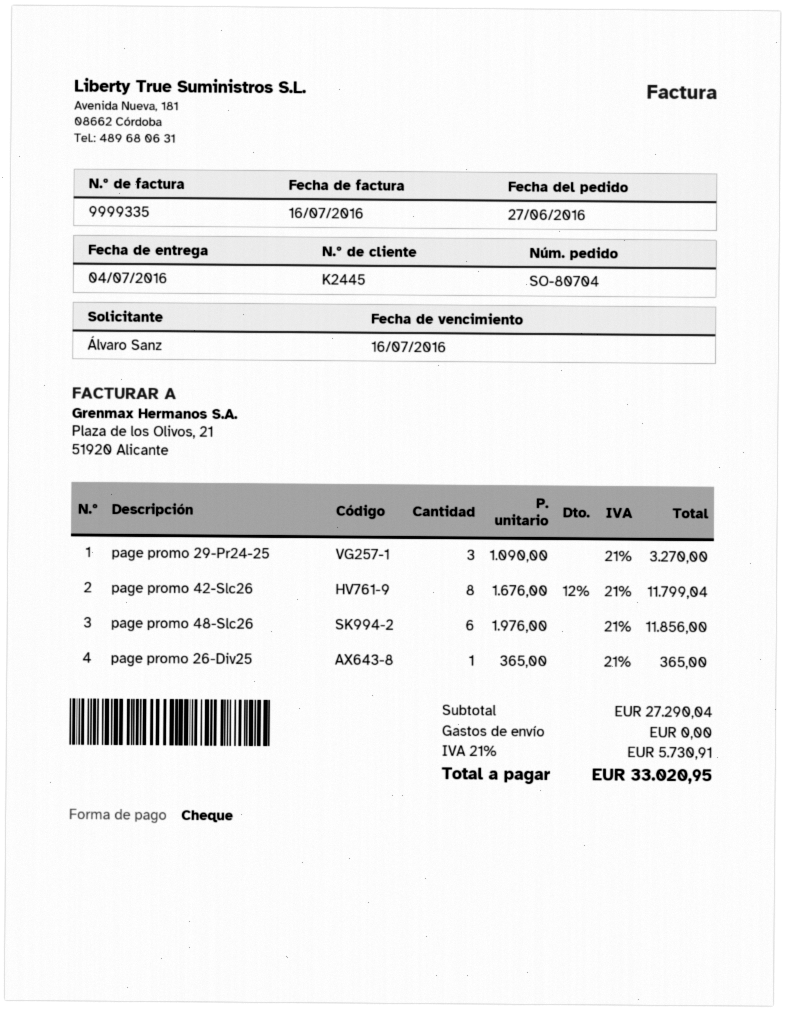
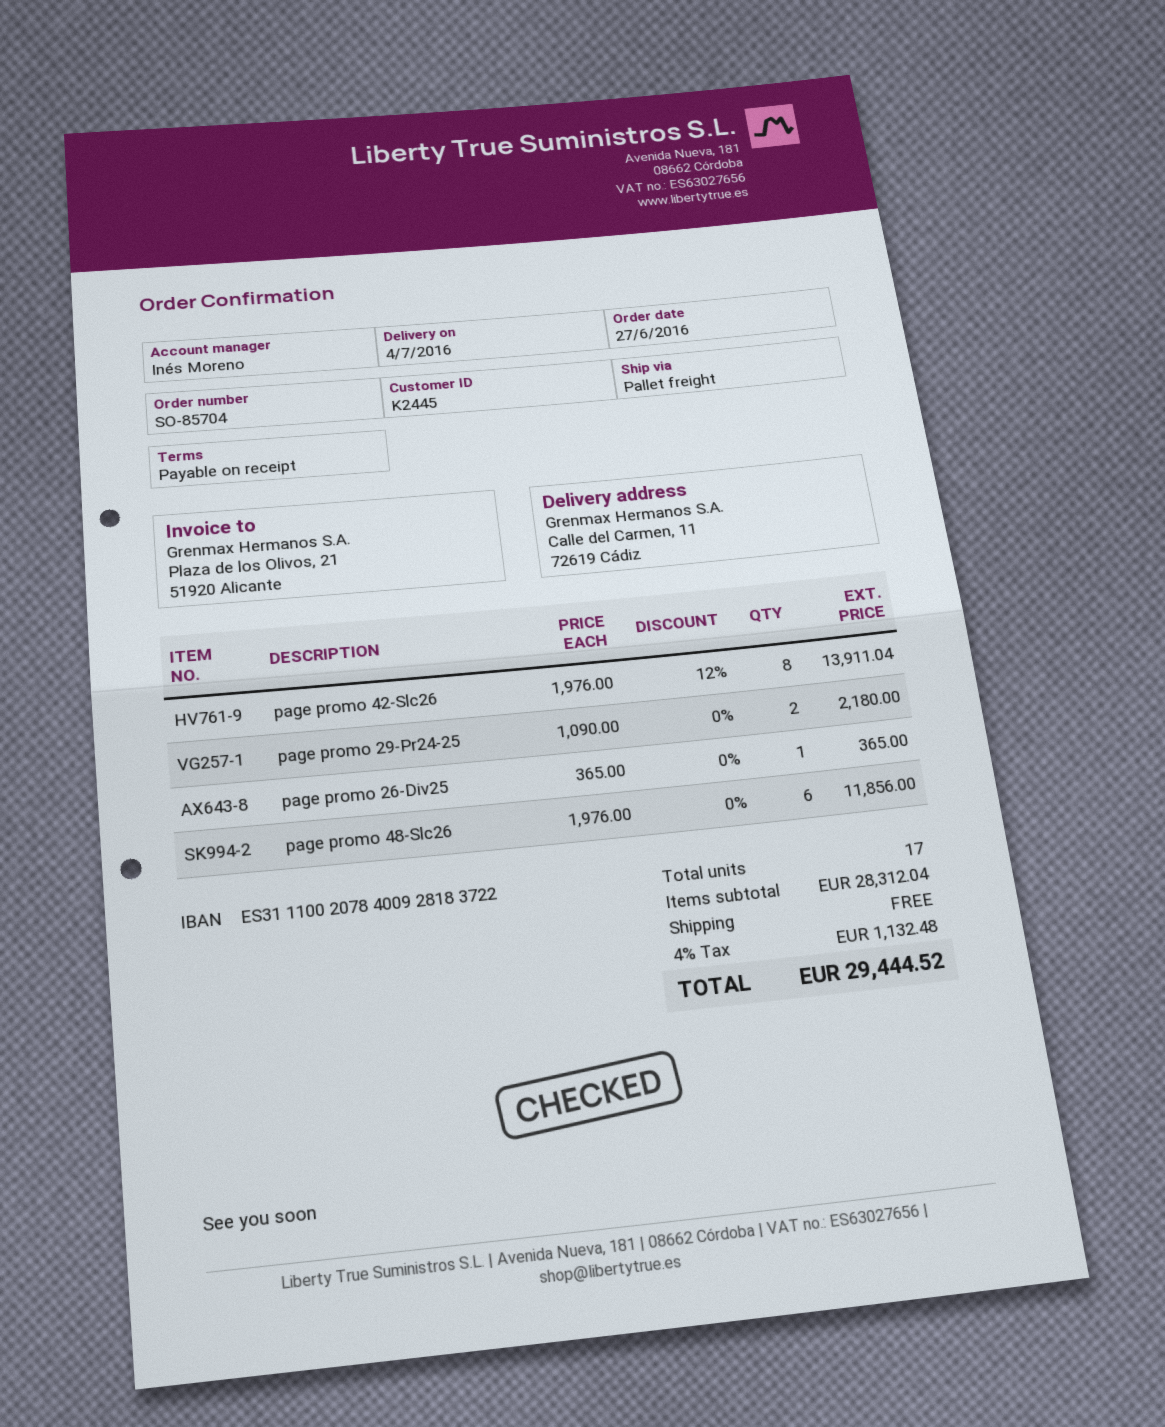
order number: SO-80704 -> SO-85704
page promo 29-Pr24-25: 3 x 1090.00 = 3270.00 -> 2 x 1090.00 = 2180.00
page promo 42-Slc26: 8 x 1676.00 - 12% = 11799.04 -> 8 x 1976.00 - 12% = 13911.04
subtotal: 27290.04 -> 28312.04
tax: 21% = 5730.91 -> 4% = 1132.48
total: 33020.95 -> 29444.52

